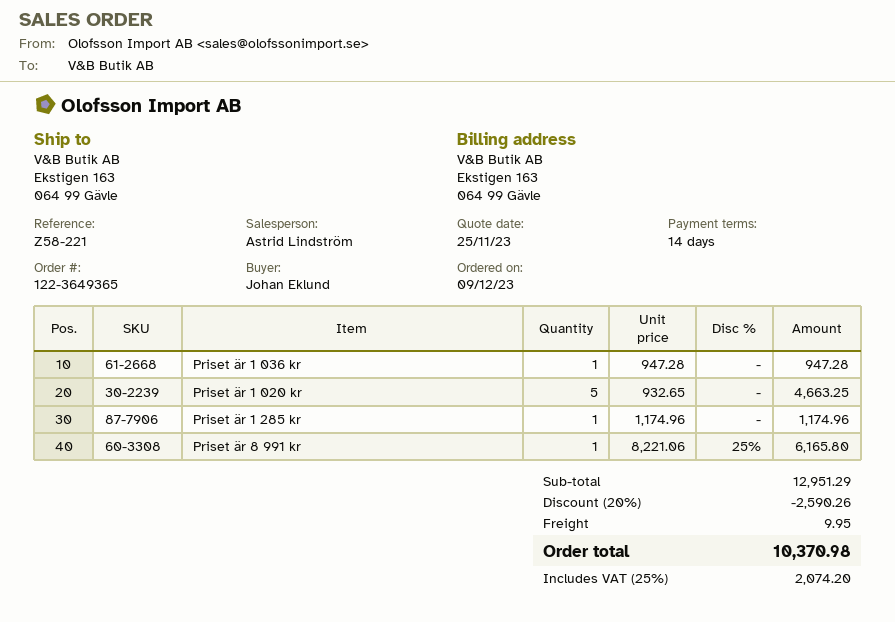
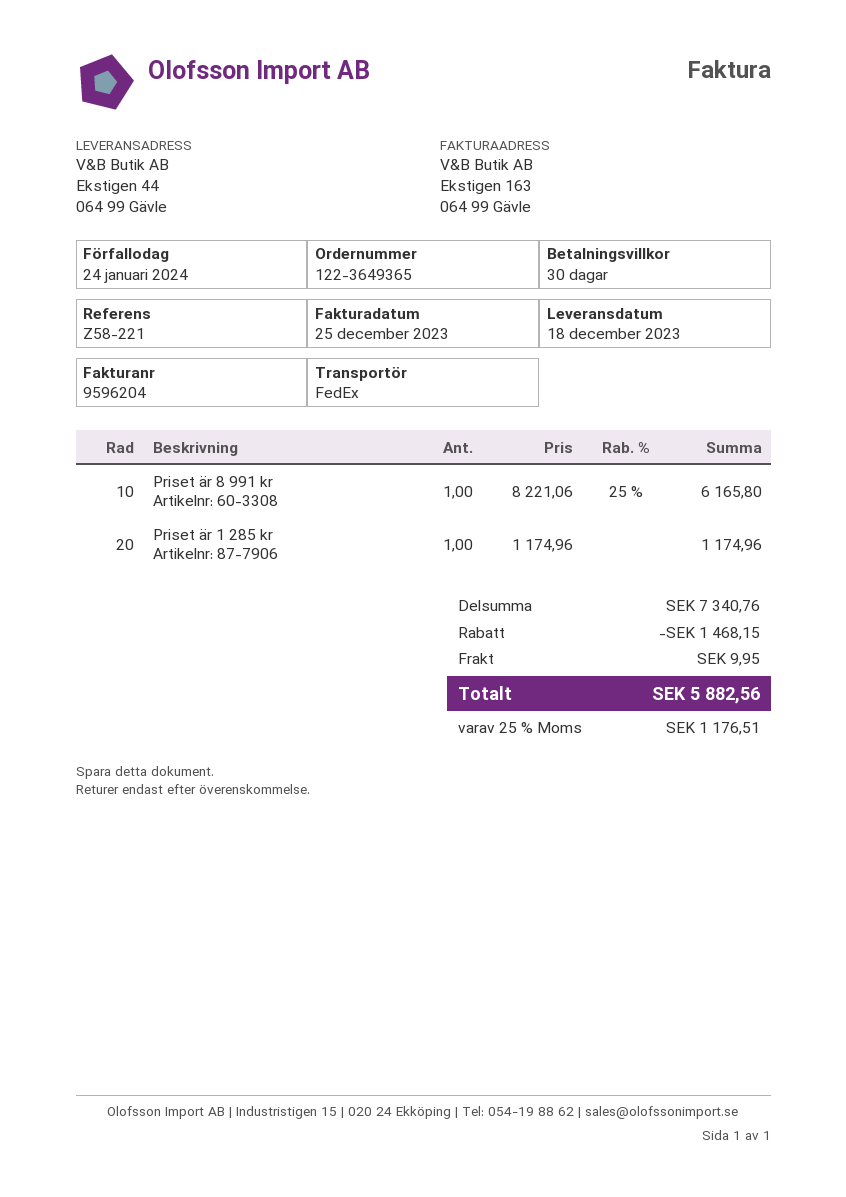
payment terms: 14 days -> 30 days
ship to: Ekstigen 163, 064 99 Gävle -> Ekstigen 44, 064 99 Gävle
Priset är 1 036 kr: 1 x 947.28 = 947.28 -> none
Priset är 1 020 kr: 5 x 932.65 = 4663.25 -> none
subtotal: 12951.29 -> 7340.76
discount: 2590.26 -> 1468.15
tax: 25% = 2074.20 -> 25% = 1176.51
total: 10370.98 -> 5882.56

